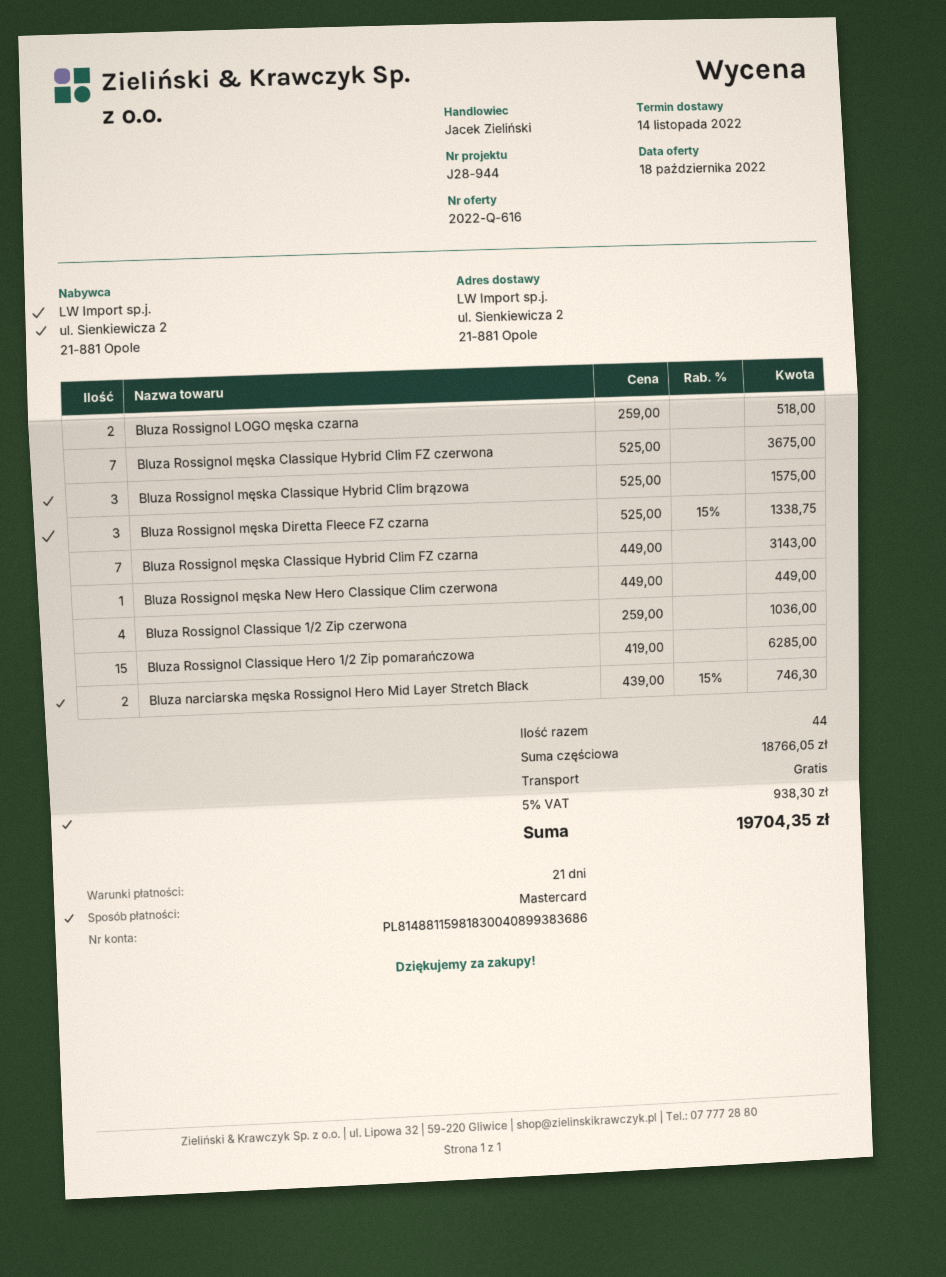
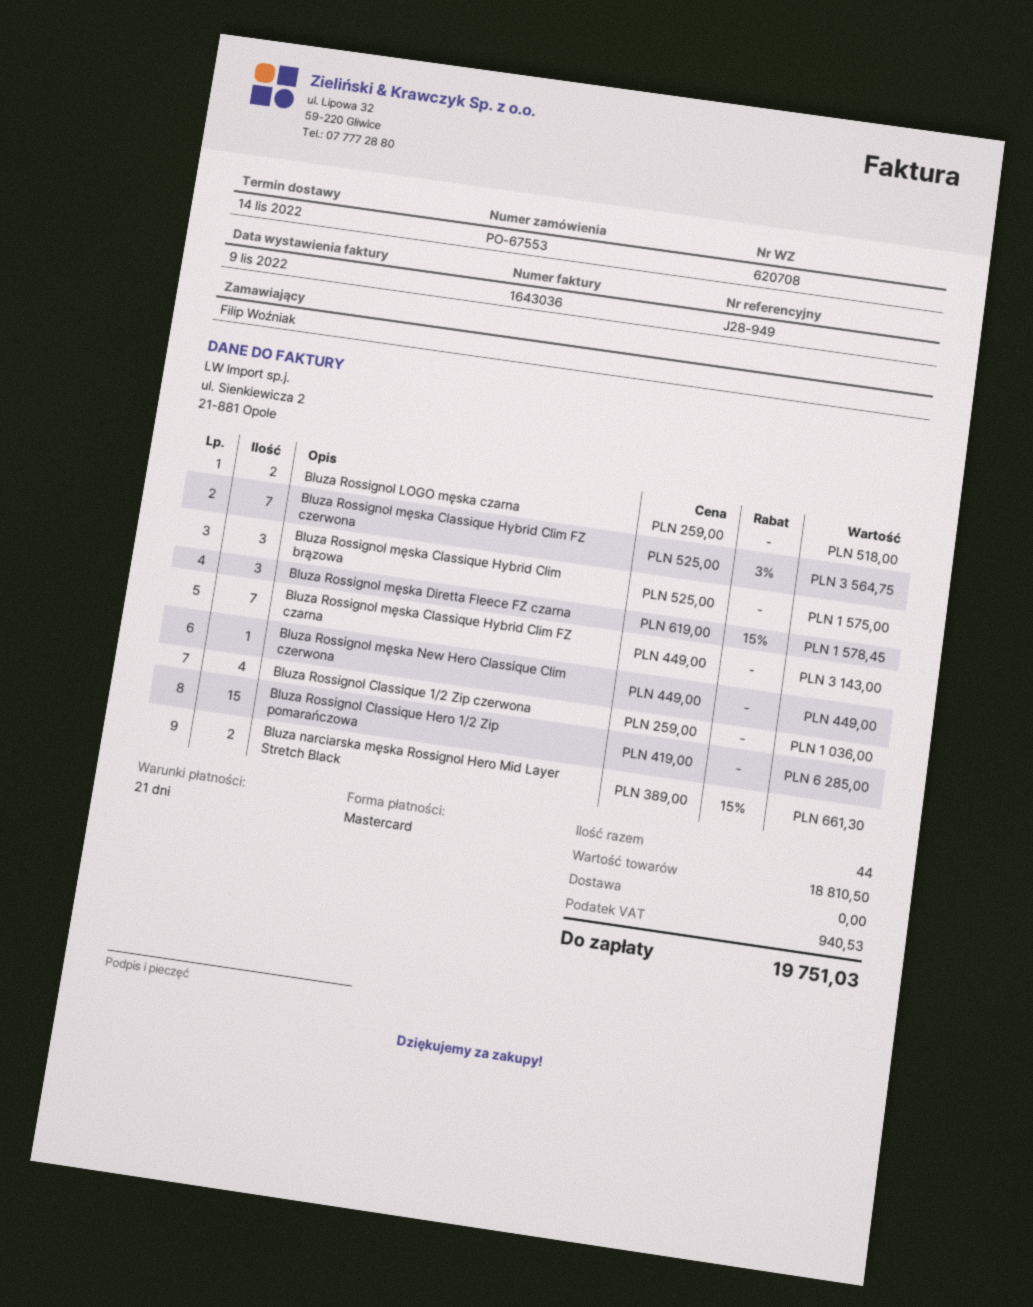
reference: J28-944 -> J28-949
Bluza Rossignol męska Classique Hybrid Clim FZ czerwona: 7 x 525.00 = 3675.00 -> 7 x 525.00 - 3% = 3564.75
Bluza Rossignol męska Diretta Fleece FZ czarna: 3 x 525.00 - 15% = 1338.75 -> 3 x 619.00 - 15% = 1578.45
Bluza narciarska męska Rossignol Hero Mid Layer Stretch Black: 2 x 439.00 - 15% = 746.30 -> 2 x 389.00 - 15% = 661.30
subtotal: 18766.05 -> 18810.50
tax: 938.30 -> 940.53
total: 19704.35 -> 19751.03

